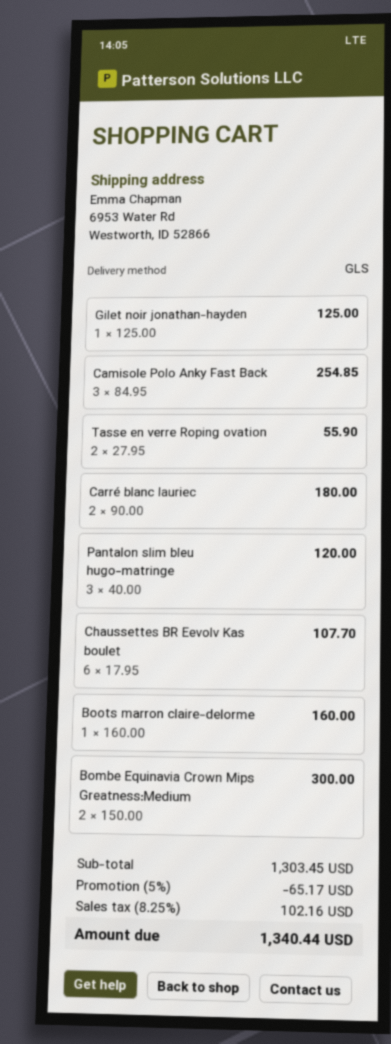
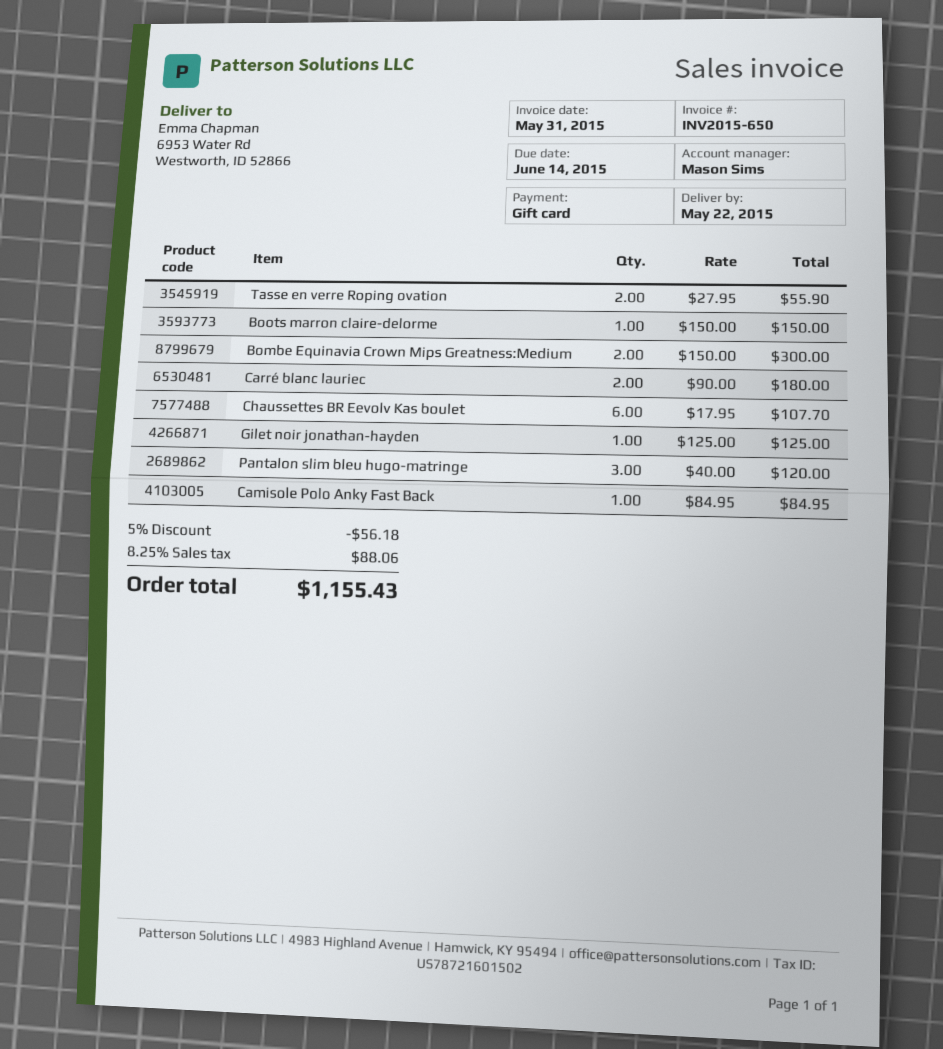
Camisole Polo Anky Fast Back: 3 x 84.95 = 254.85 -> 1 x 84.95 = 84.95
Boots marron claire-delorme: 1 x 160.00 = 160.00 -> 1 x 150.00 = 150.00
discount: 5% = 65.17 -> 5% = 56.18
tax: 8.25% = 102.16 -> 8.25% = 88.06
total: 1340.44 -> 1155.43

